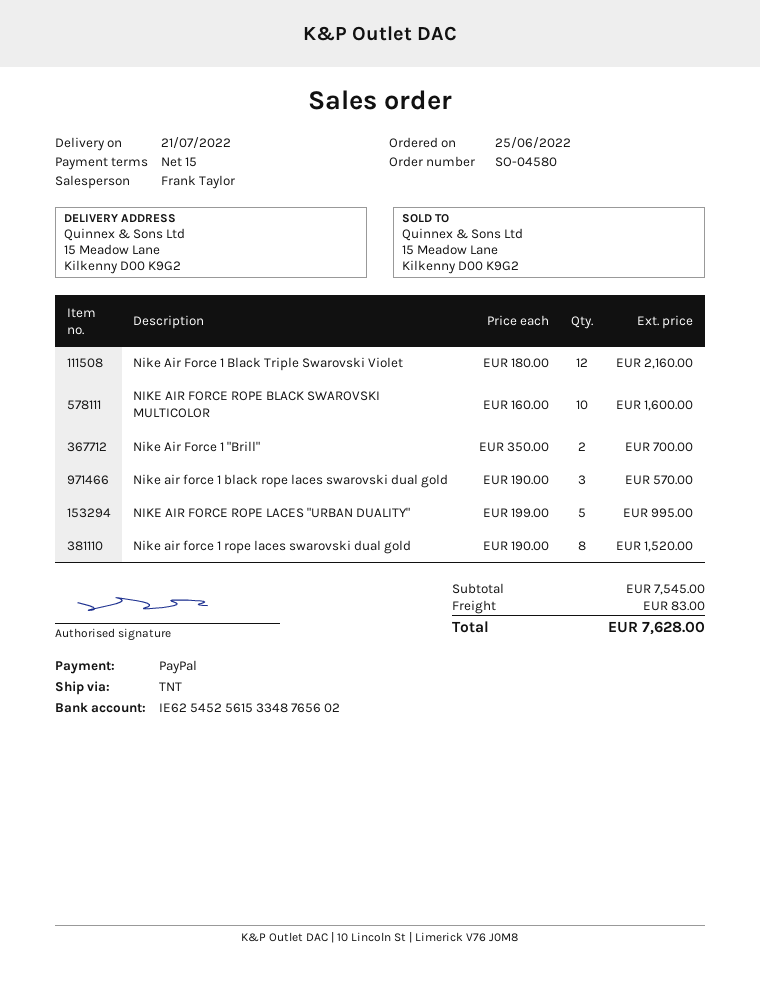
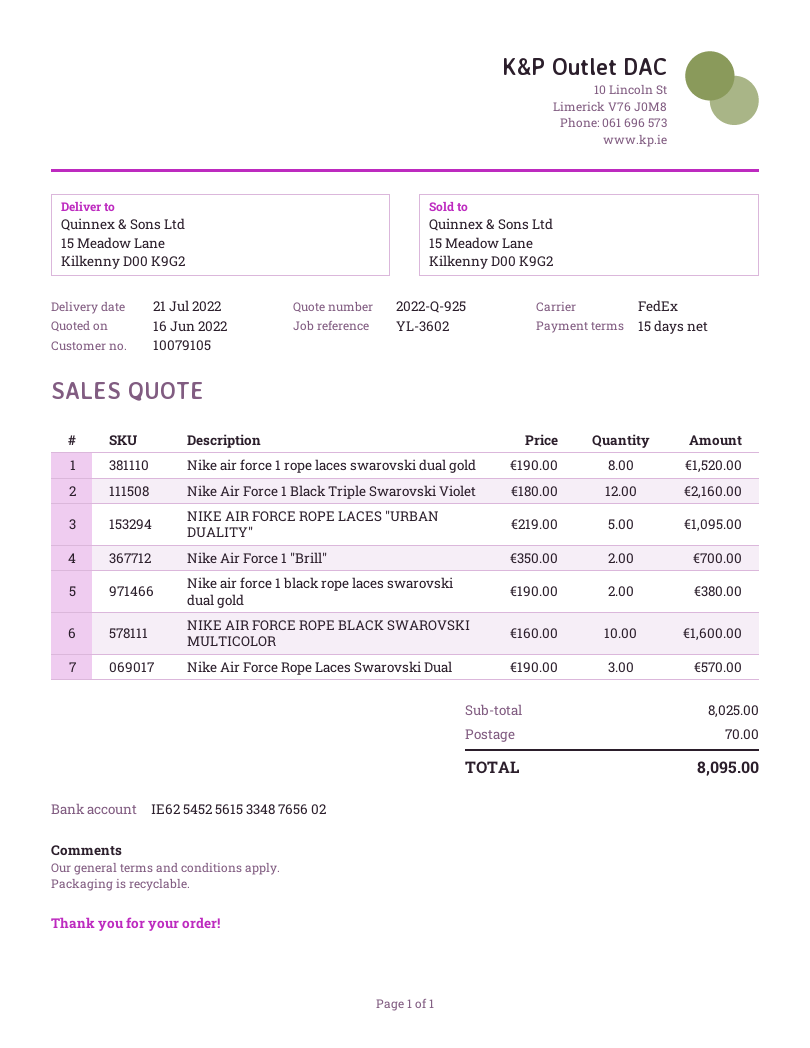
shipping method: TNT -> FedEx
Nike air force 1 black rope laces swarovski dual gold: 3 x 190.00 = 570.00 -> 2 x 190.00 = 380.00
NIKE AIR FORCE ROPE LACES "URBAN DUALITY": 5 x 199.00 = 995.00 -> 5 x 219.00 = 1095.00
Nike Air Force Rope Laces Swarovski Dual: none -> 3 x 190.00 = 570.00
subtotal: 7545.00 -> 8025.00
shipping: 83.00 -> 70.00
total: 7628.00 -> 8095.00

